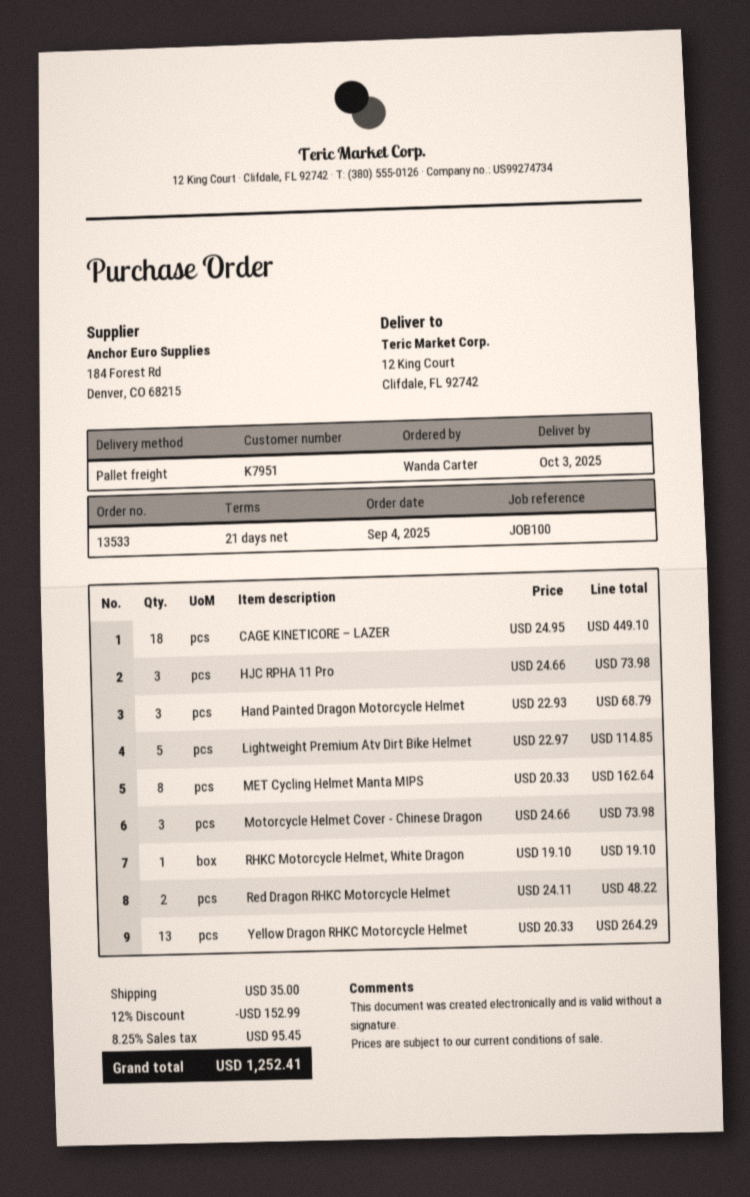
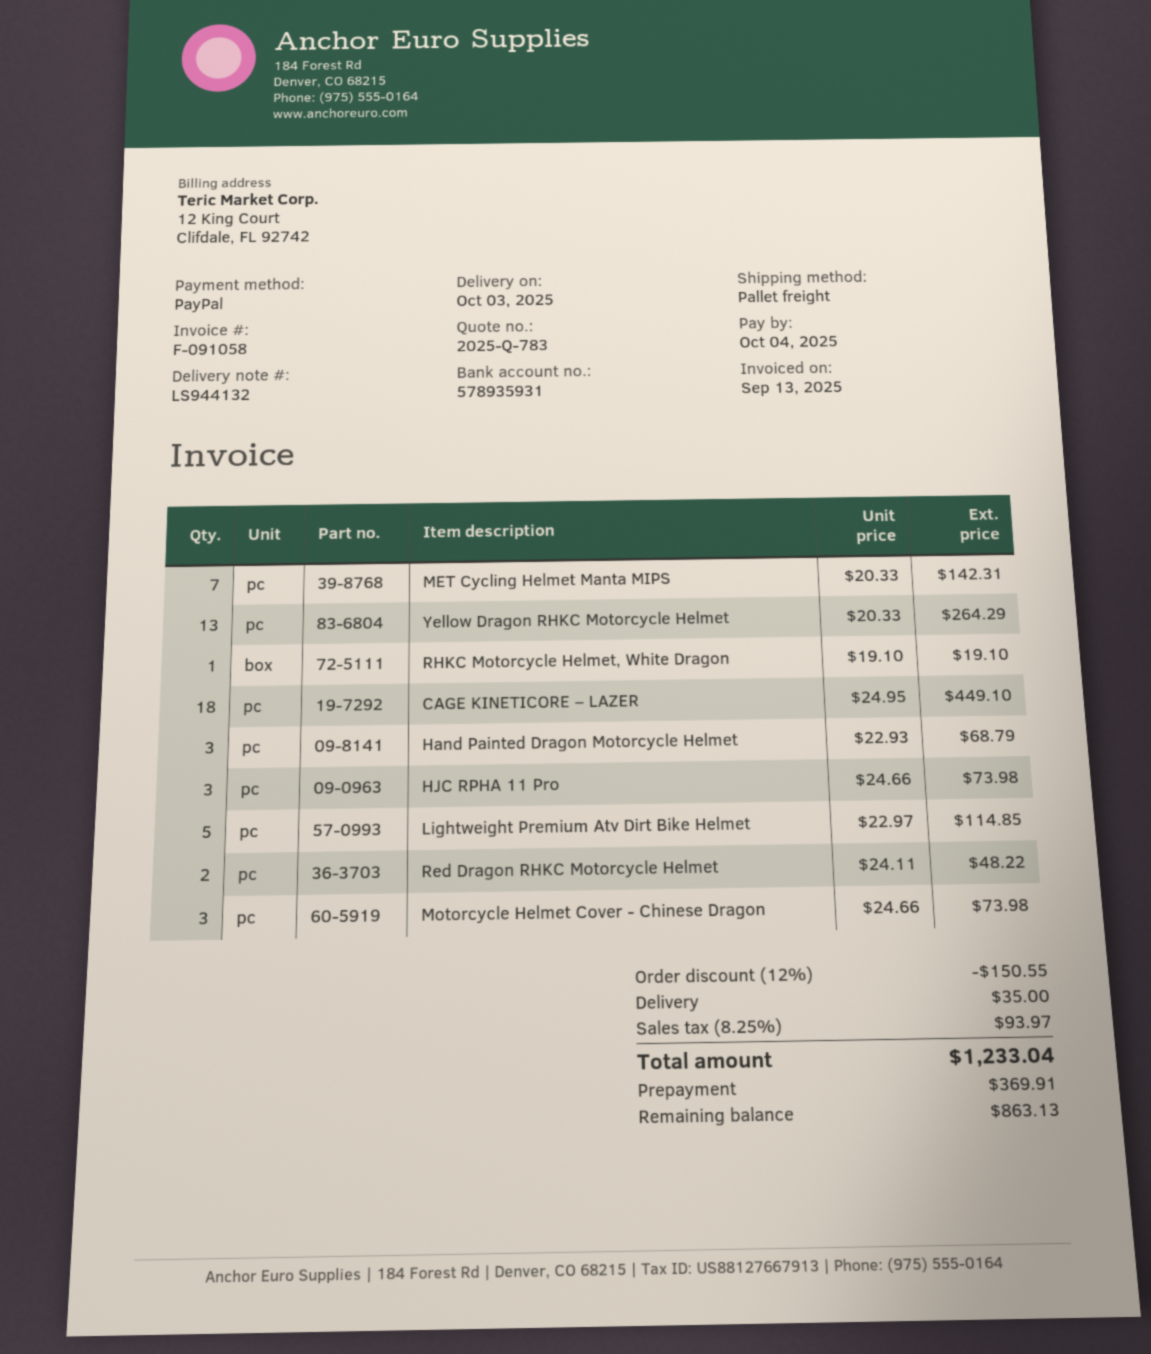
MET Cycling Helmet Manta MIPS: 8 x 20.33 = 162.64 -> 7 x 20.33 = 142.31
discount: 12% = 152.99 -> 12% = 150.55
tax: 8.25% = 95.45 -> 8.25% = 93.97
total: 1252.41 -> 1233.04

